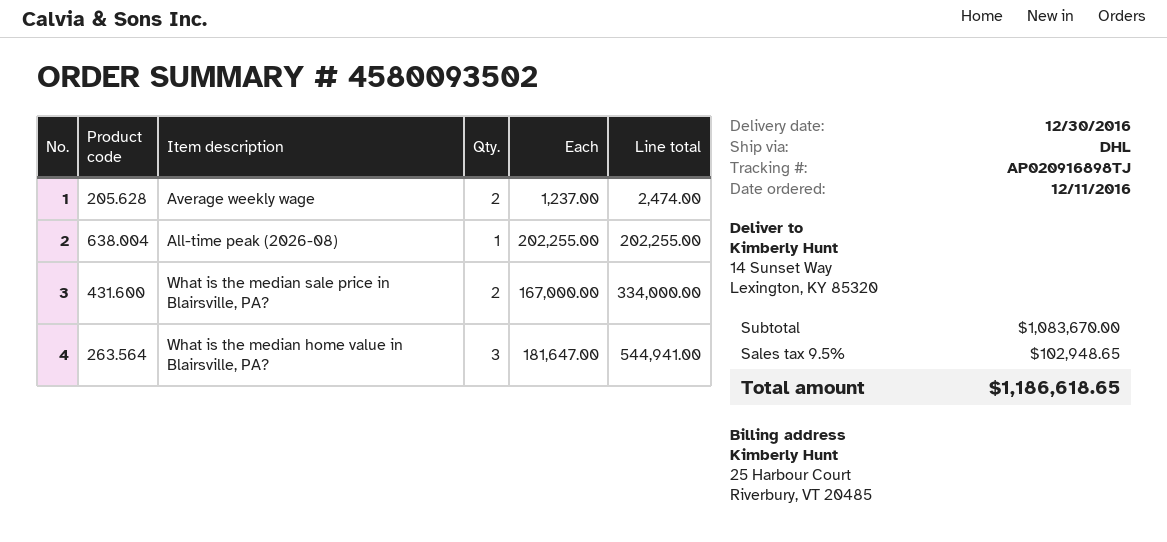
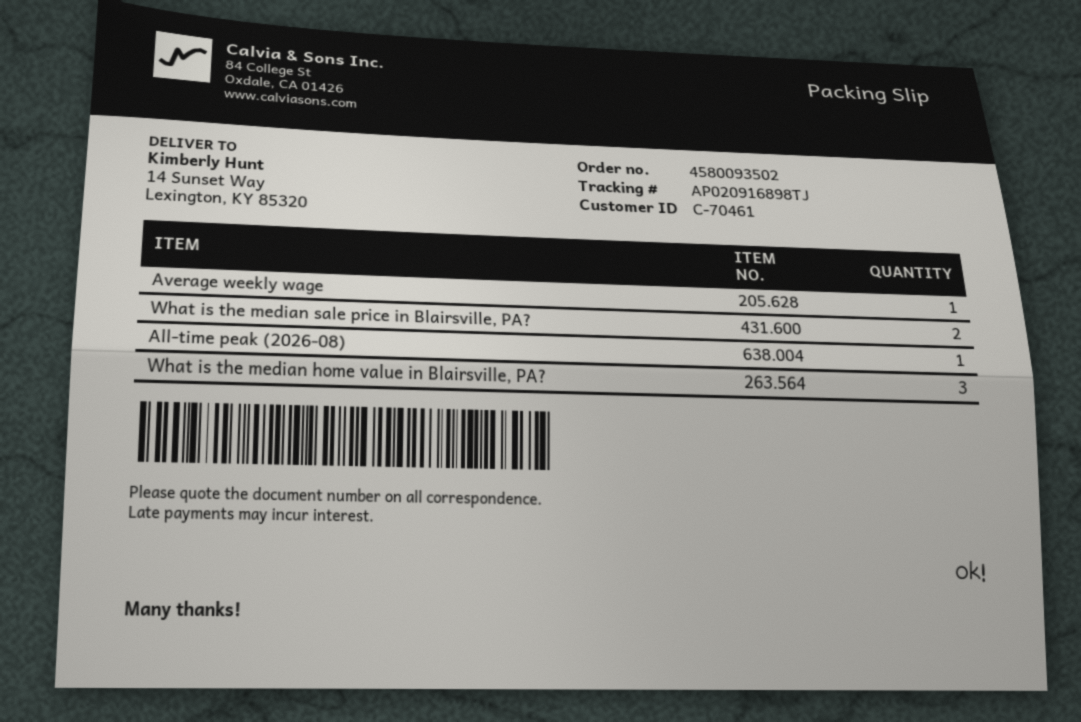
Average weekly wage: 2 -> 1

